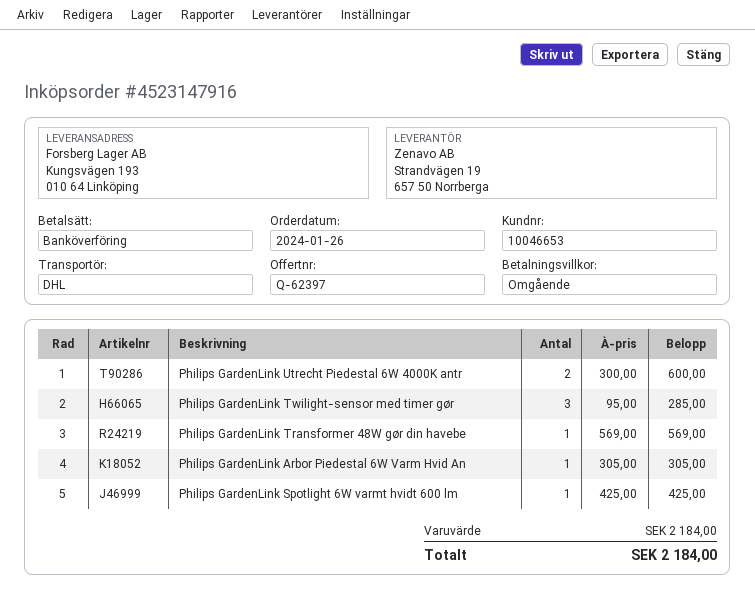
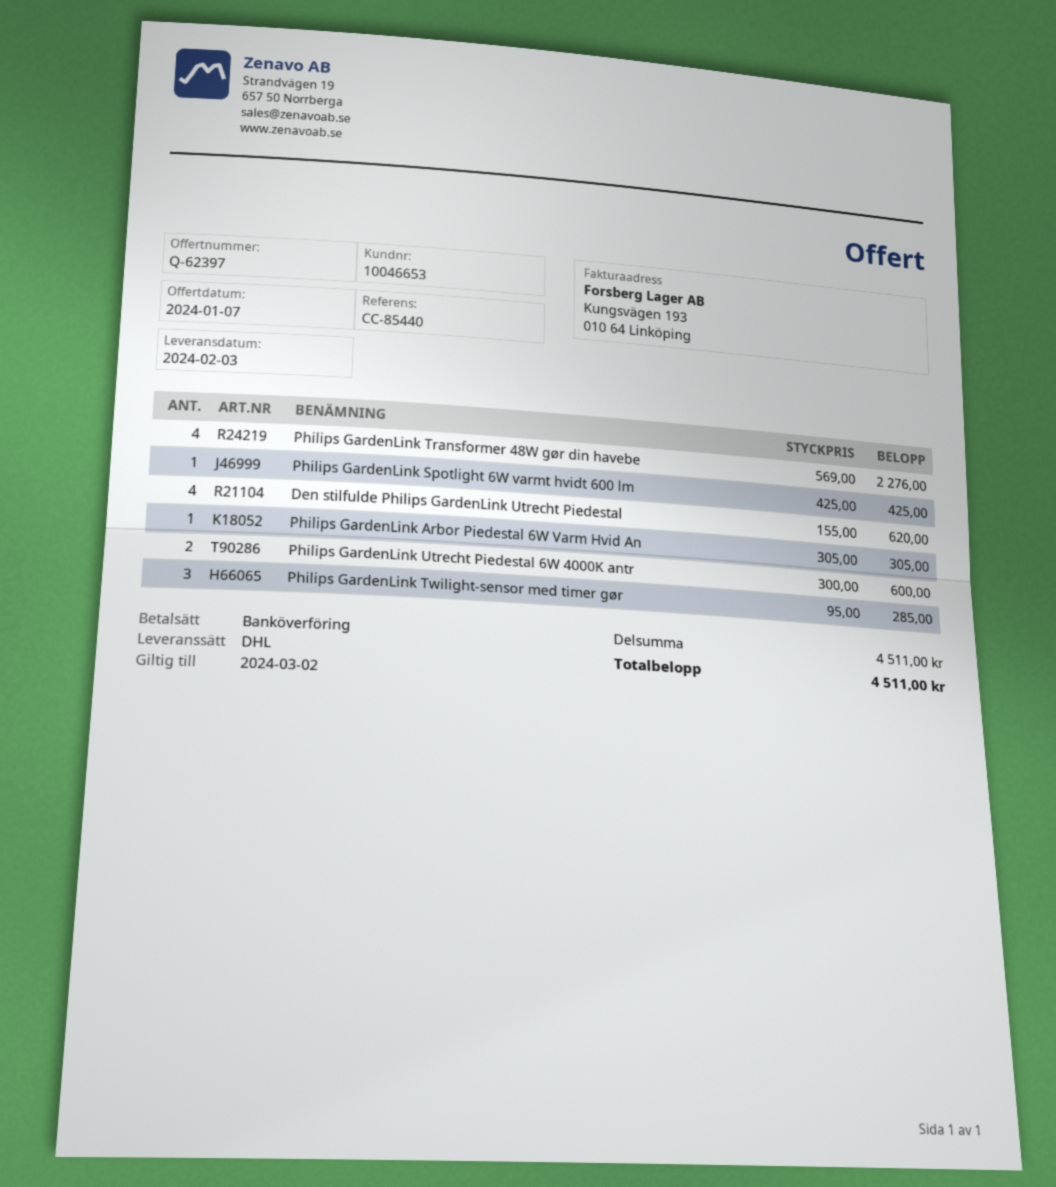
Philips GardenLink Transformer 48W gør din havebe: 1 x 569.00 = 569.00 -> 4 x 569.00 = 2276.00
Den stilfulde Philips GardenLink Utrecht Piedestal: none -> 4 x 155.00 = 620.00
subtotal: 2184.00 -> 4511.00
total: 2184.00 -> 4511.00

